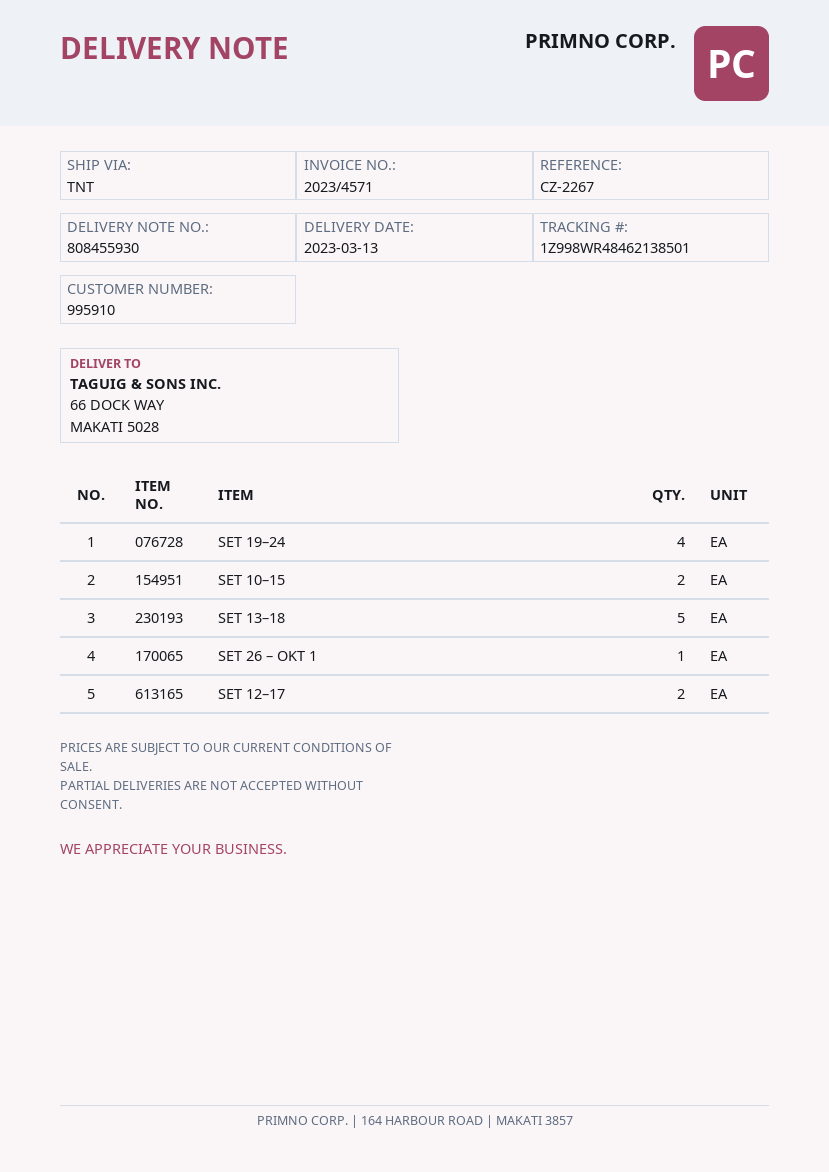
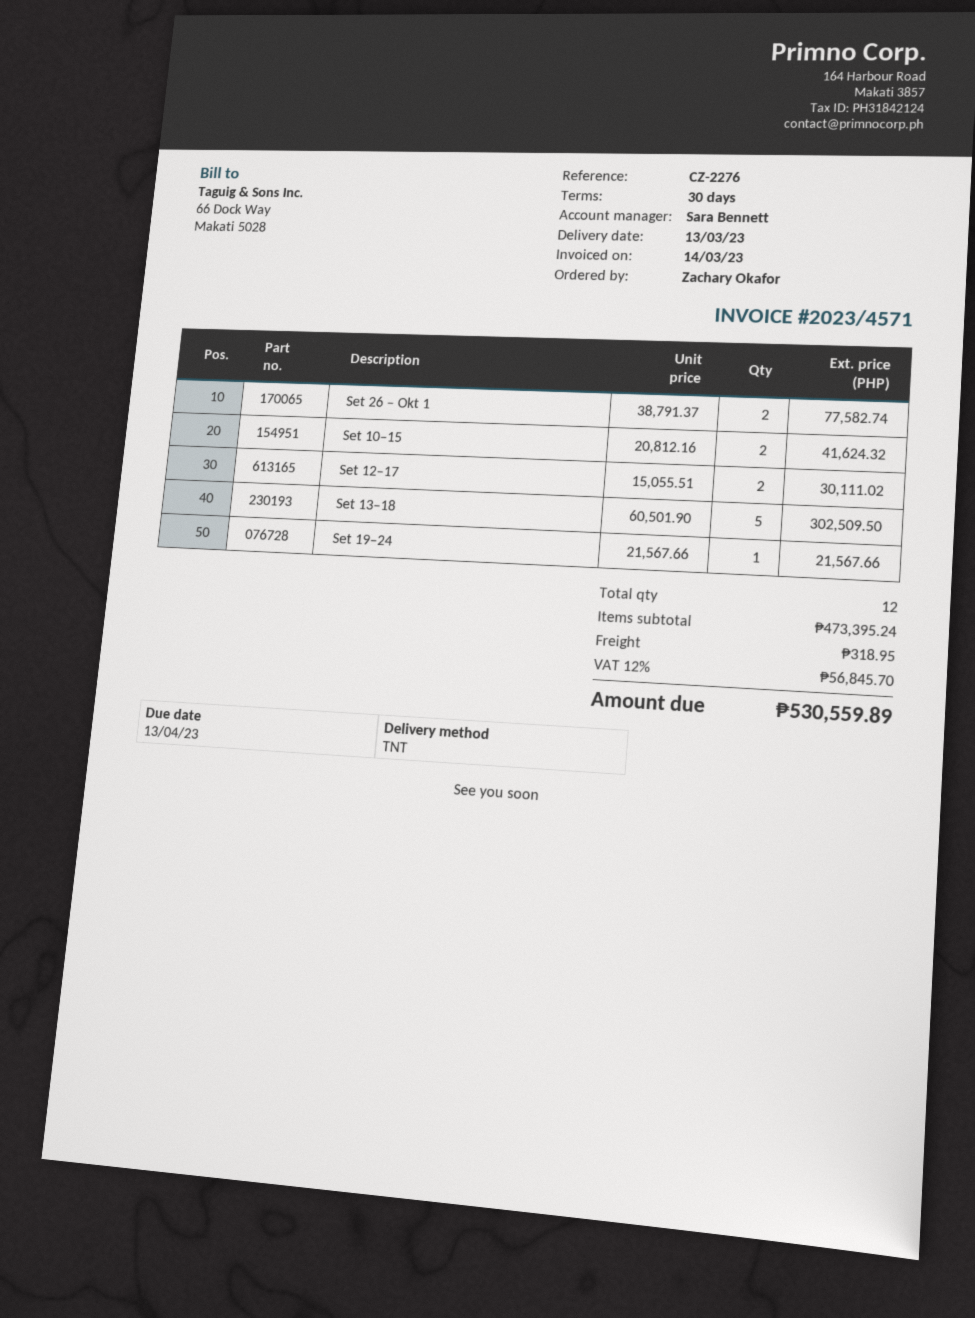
reference: CZ-2267 -> CZ-2276
SET 19–24: 4 -> 1
SET 26 – OKT 1: 1 -> 2

